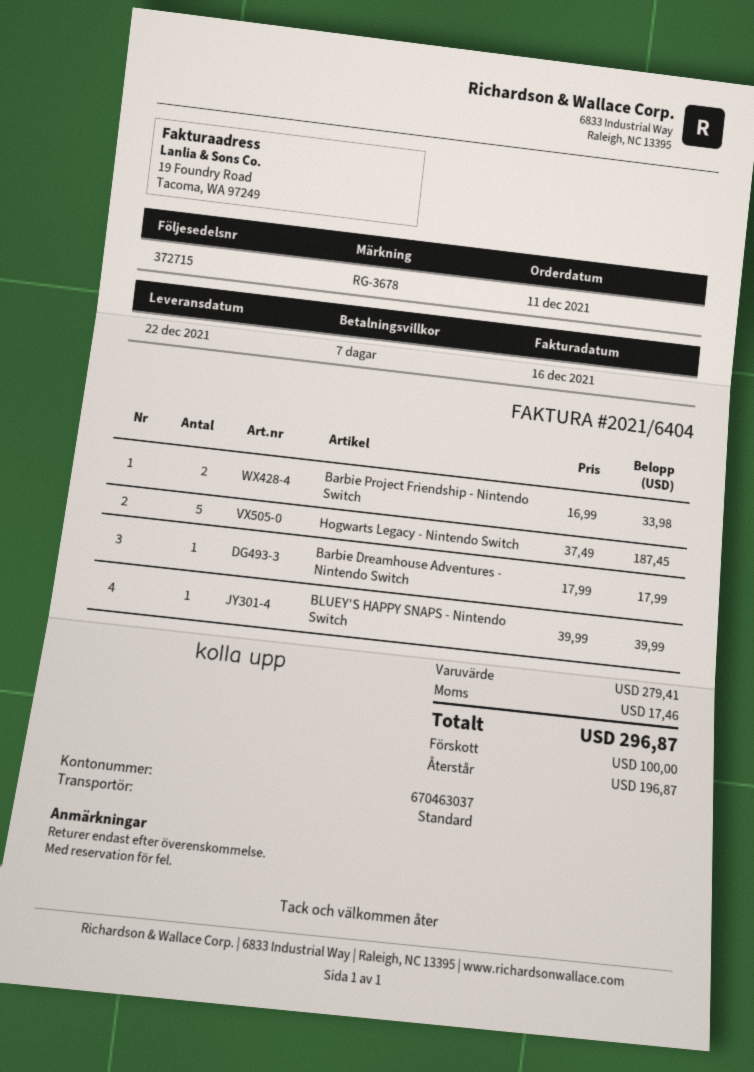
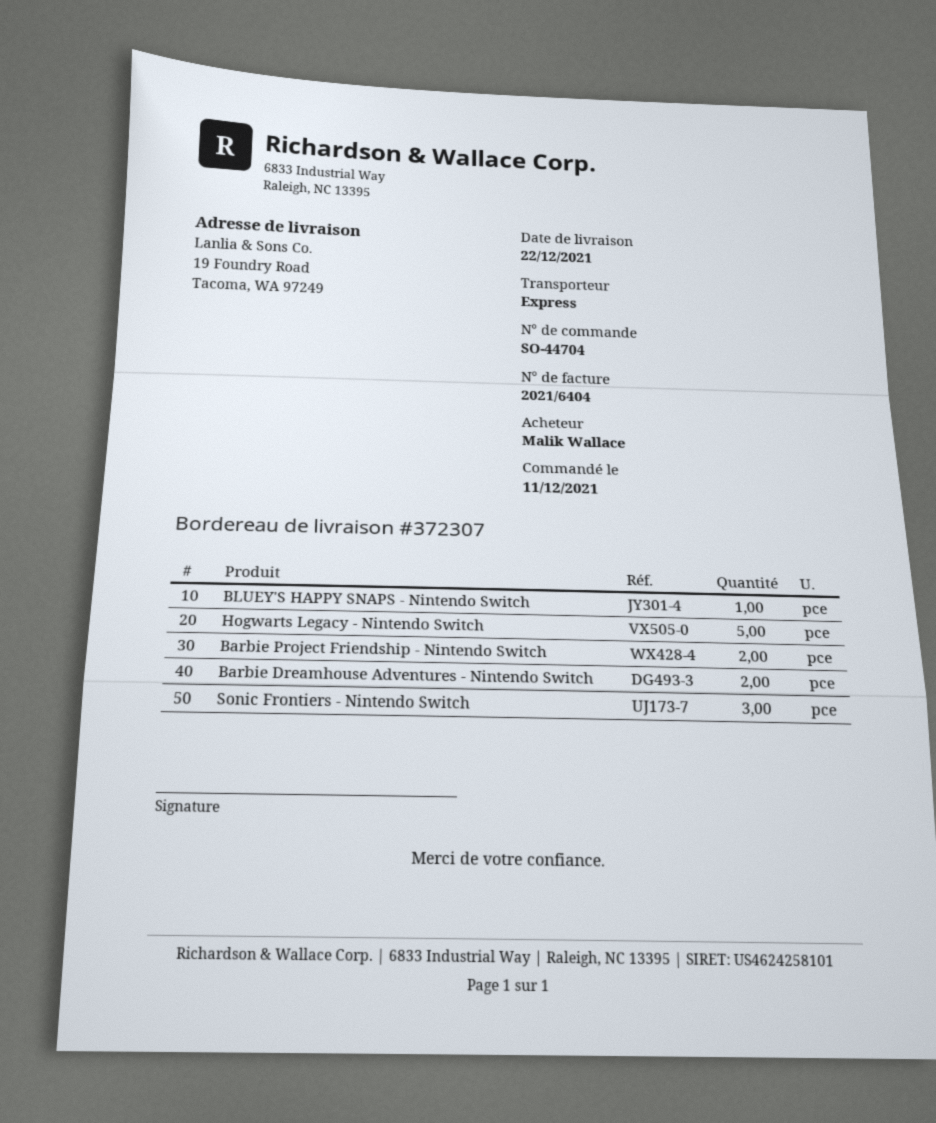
delivery note number: 372715 -> 372307
shipping method: standard -> express
Barbie Dreamhouse Adventures - Nintendo Switch: 1 -> 2
Sonic Frontiers - Nintendo Switch: none -> 3

